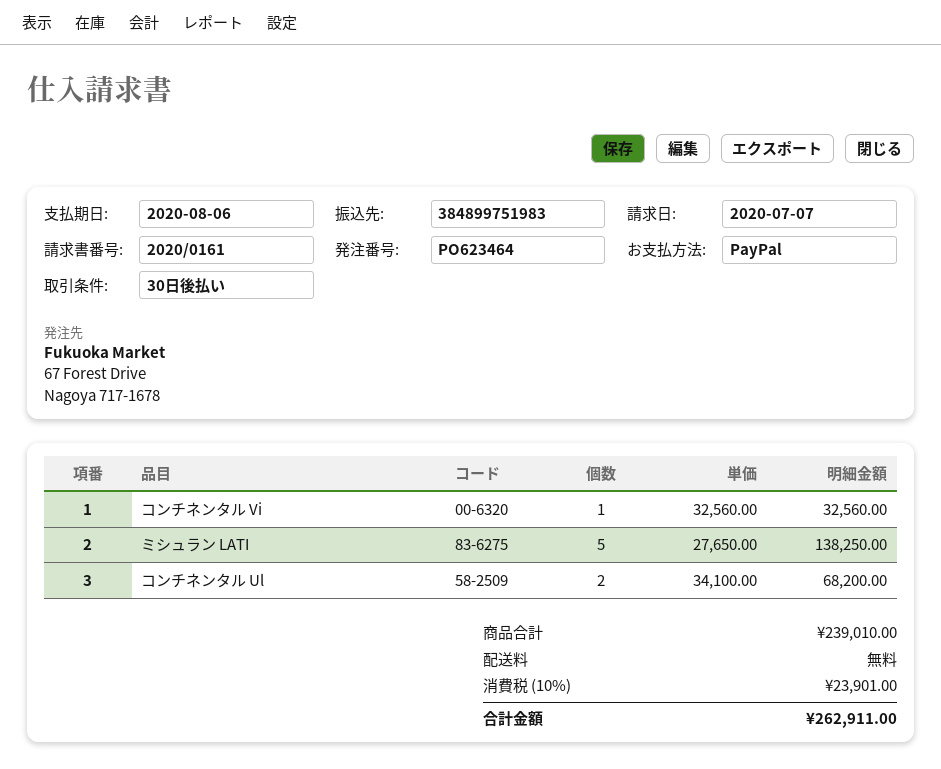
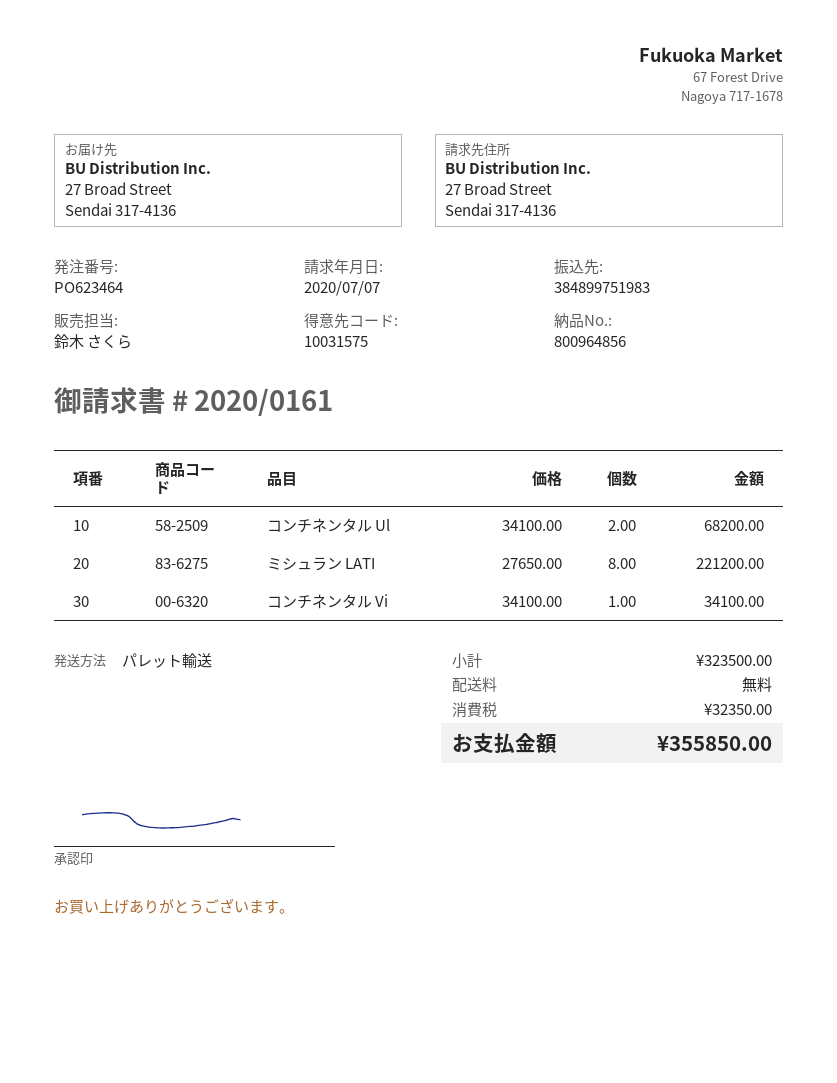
コンチネンタル Vi: 1 x 32560.00 = 32560.00 -> 1 x 34100.00 = 34100.00
ミシュラン LATI: 5 x 27650.00 = 138250.00 -> 8 x 27650.00 = 221200.00
subtotal: 239010.00 -> 323500.00
tax: 23901.00 -> 32350.00
total: 262911.00 -> 355850.00

